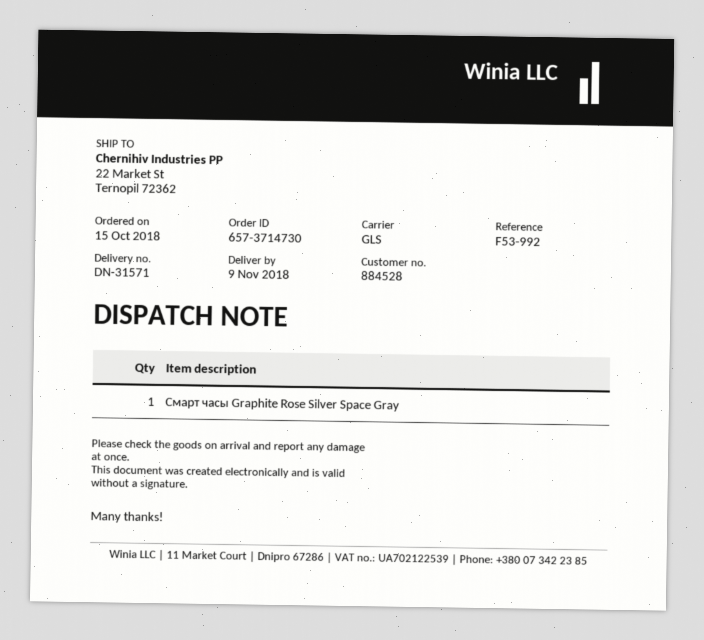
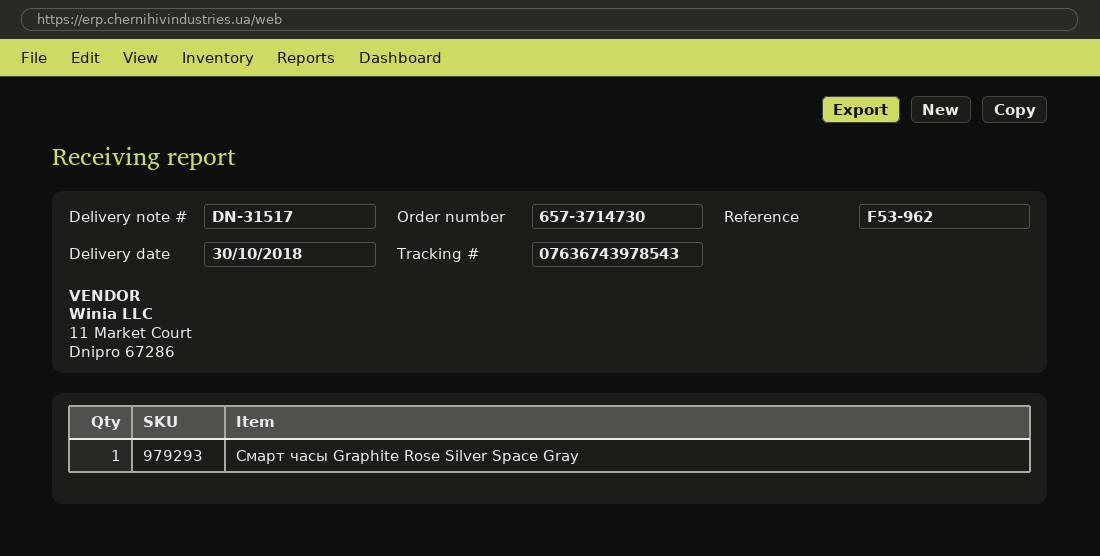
delivery note number: DN-31571 -> DN-31517
delivery date: 2018-11-09 -> 2018-10-30
reference: F53-992 -> F53-962

